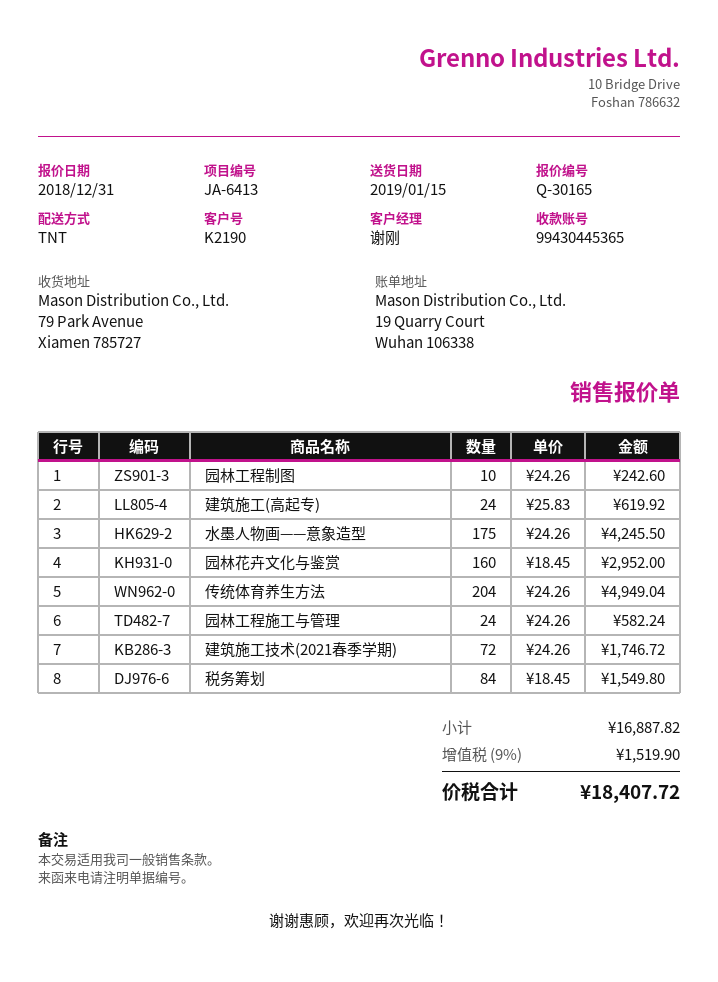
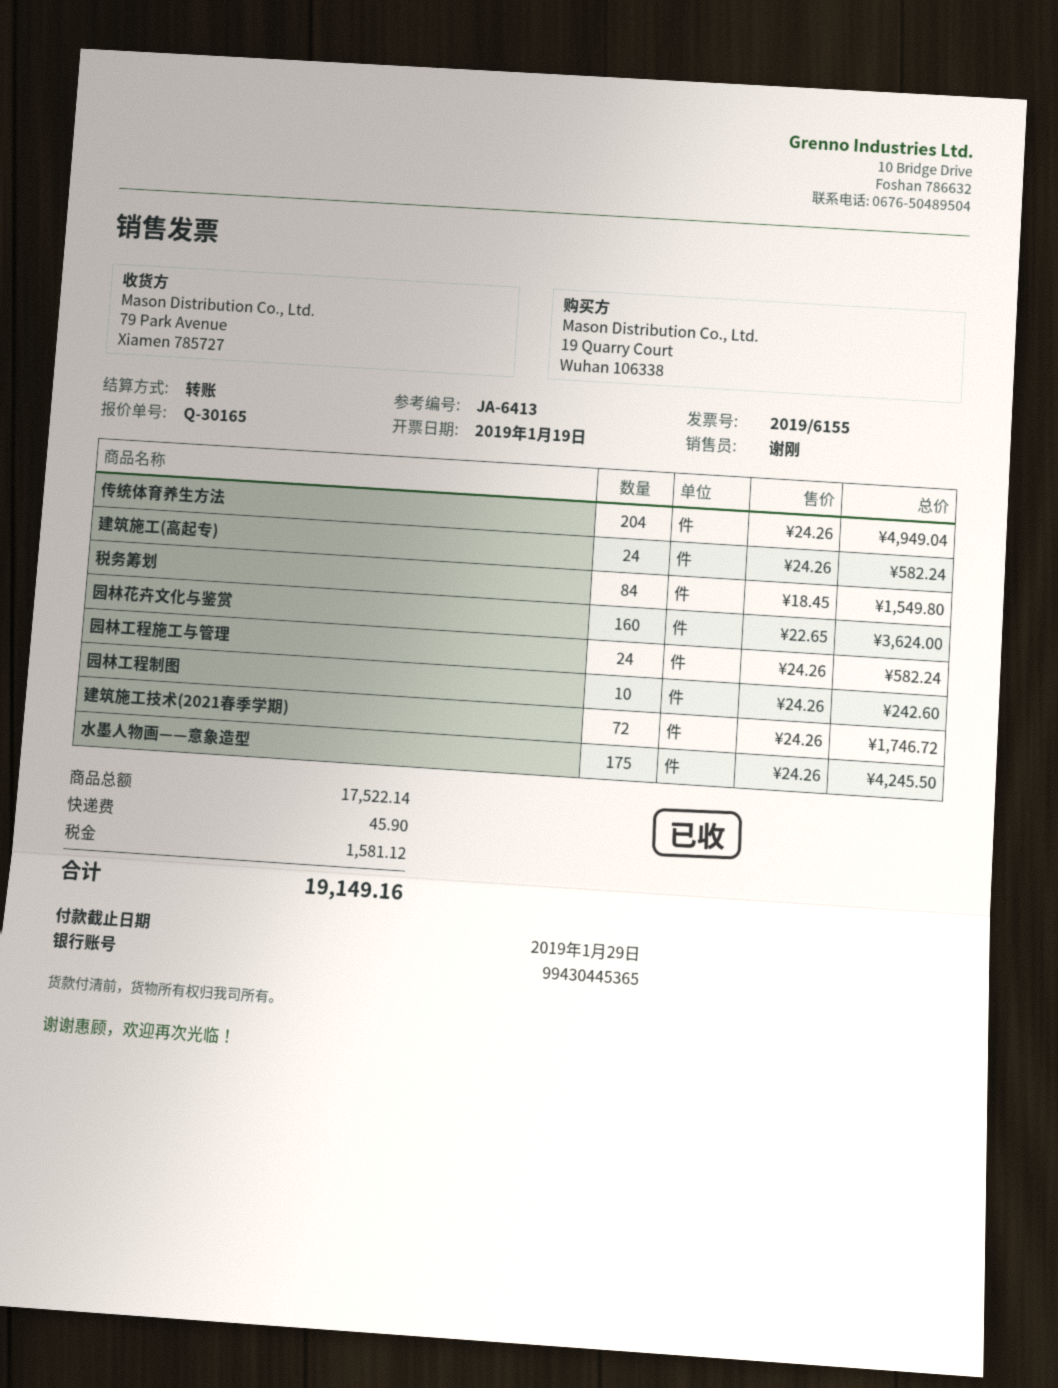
建筑施工(高起专): 24 x 25.83 = 619.92 -> 24 x 24.26 = 582.24
园林花卉文化与鉴赏: 160 x 18.45 = 2952.00 -> 160 x 22.65 = 3624.00
subtotal: 16887.82 -> 17522.14
shipping: none -> 45.90
tax: 1519.90 -> 1581.12
total: 18407.72 -> 19149.16

